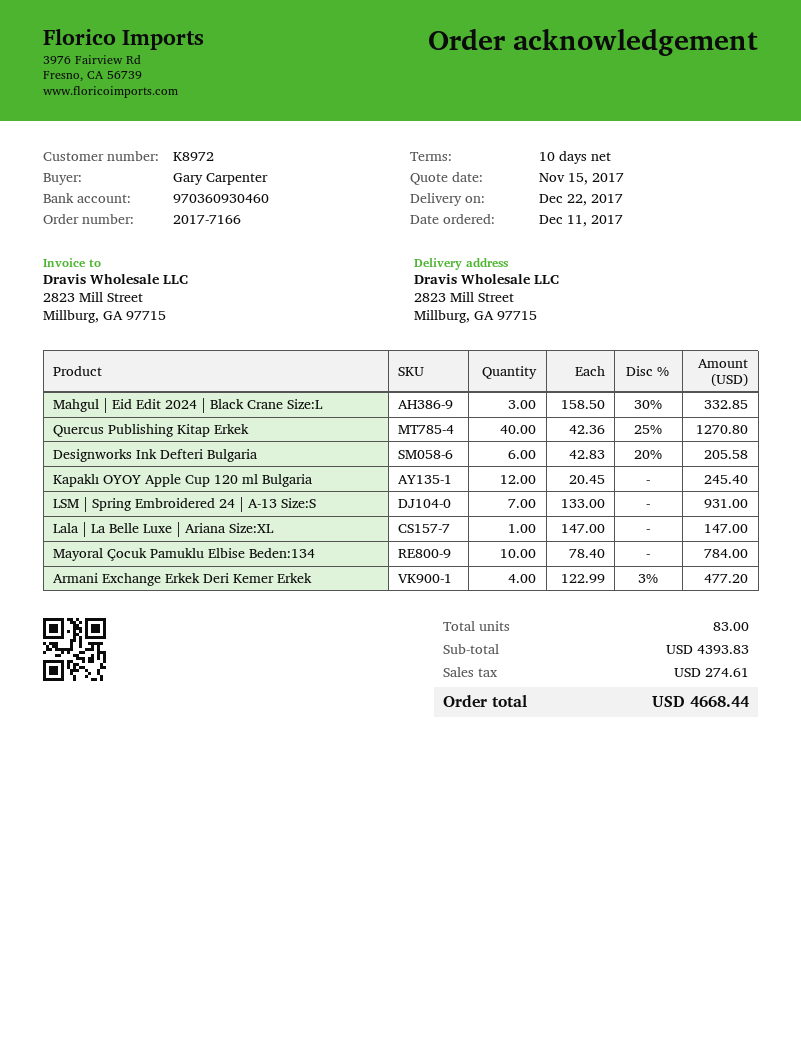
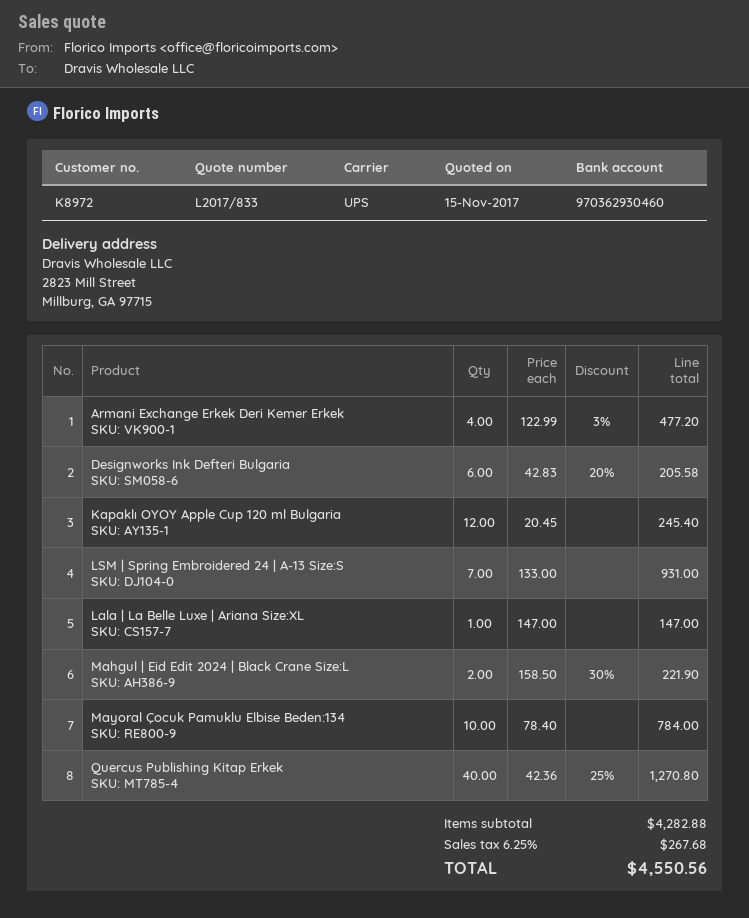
bank account: 970360930460 -> 970362930460
Mahgul | Eid Edit 2024 | Black Crane Size:L: 3 x 158.50 - 30% = 332.85 -> 2 x 158.50 - 30% = 221.90
subtotal: 4393.83 -> 4282.88
tax: 274.61 -> 267.68
total: 4668.44 -> 4550.56

